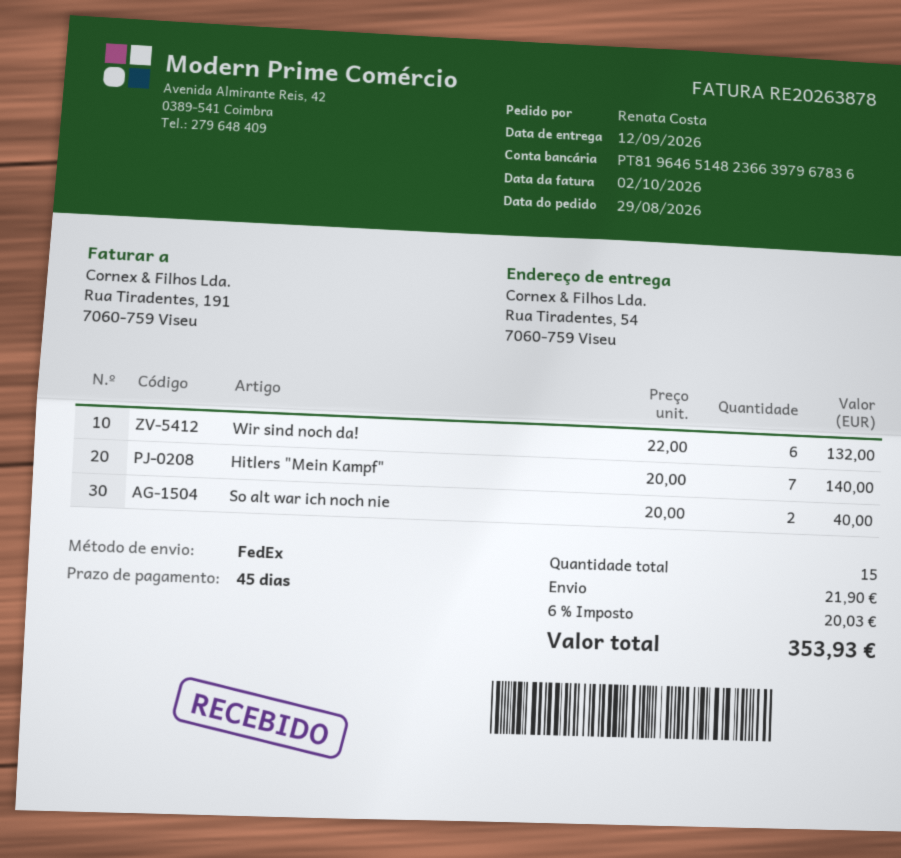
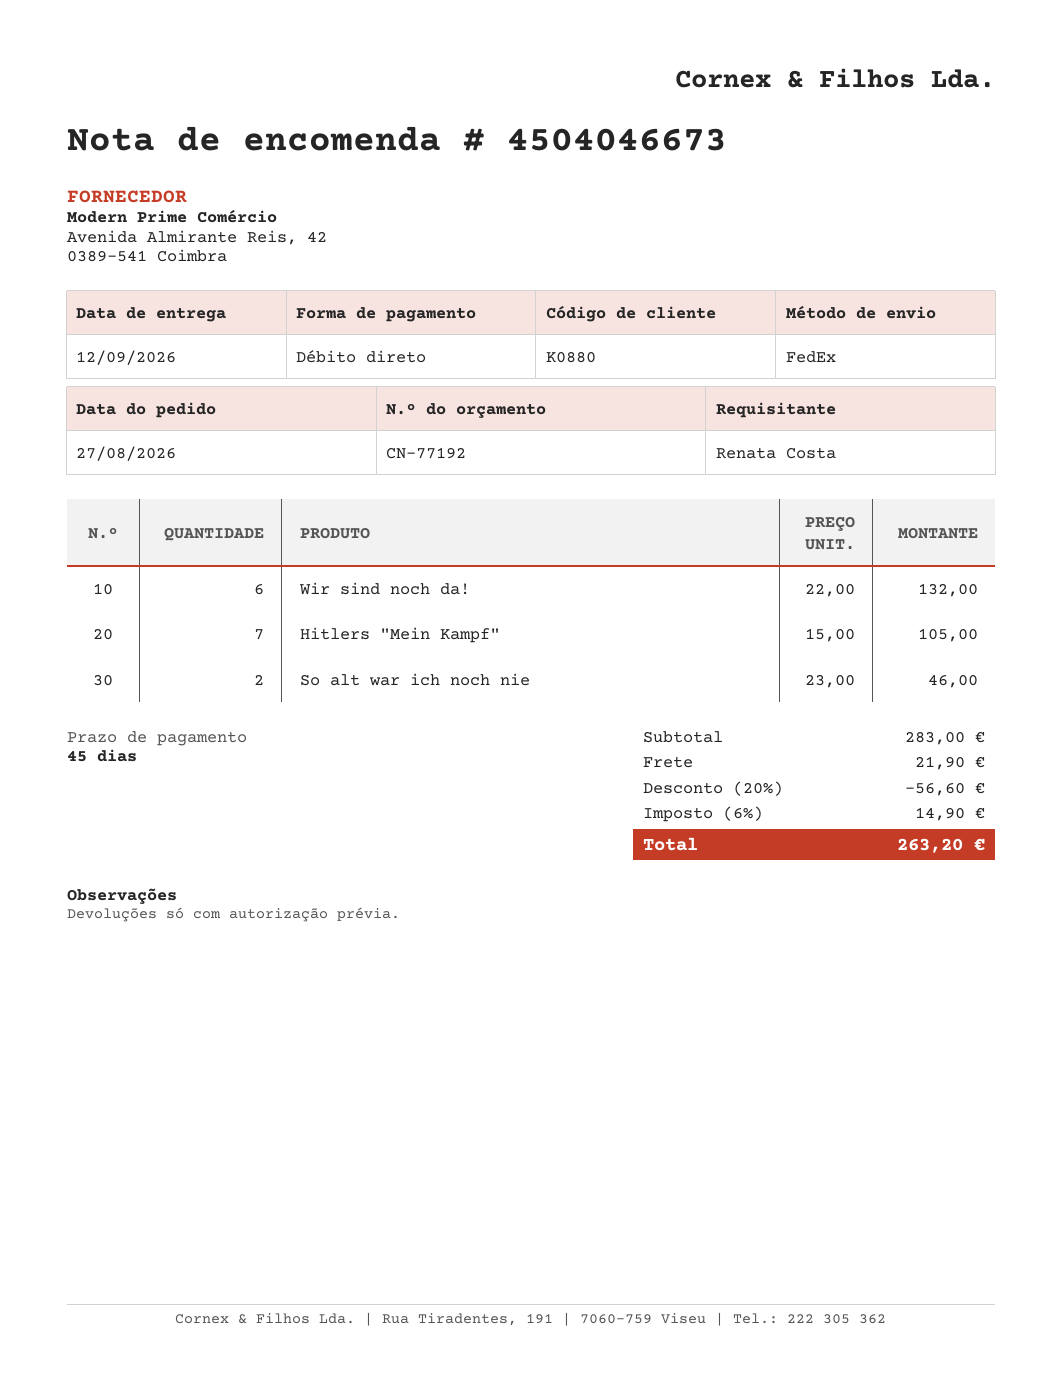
order date: 2026-08-29 -> 2026-08-27
Hitlers "Mein Kampf": 7 x 20.00 = 140.00 -> 7 x 15.00 = 105.00
So alt war ich noch nie: 2 x 20.00 = 40.00 -> 2 x 23.00 = 46.00
discount: none -> 20% = 56.60
tax: 6% = 20.03 -> 6% = 14.90
total: 353.93 -> 263.20

